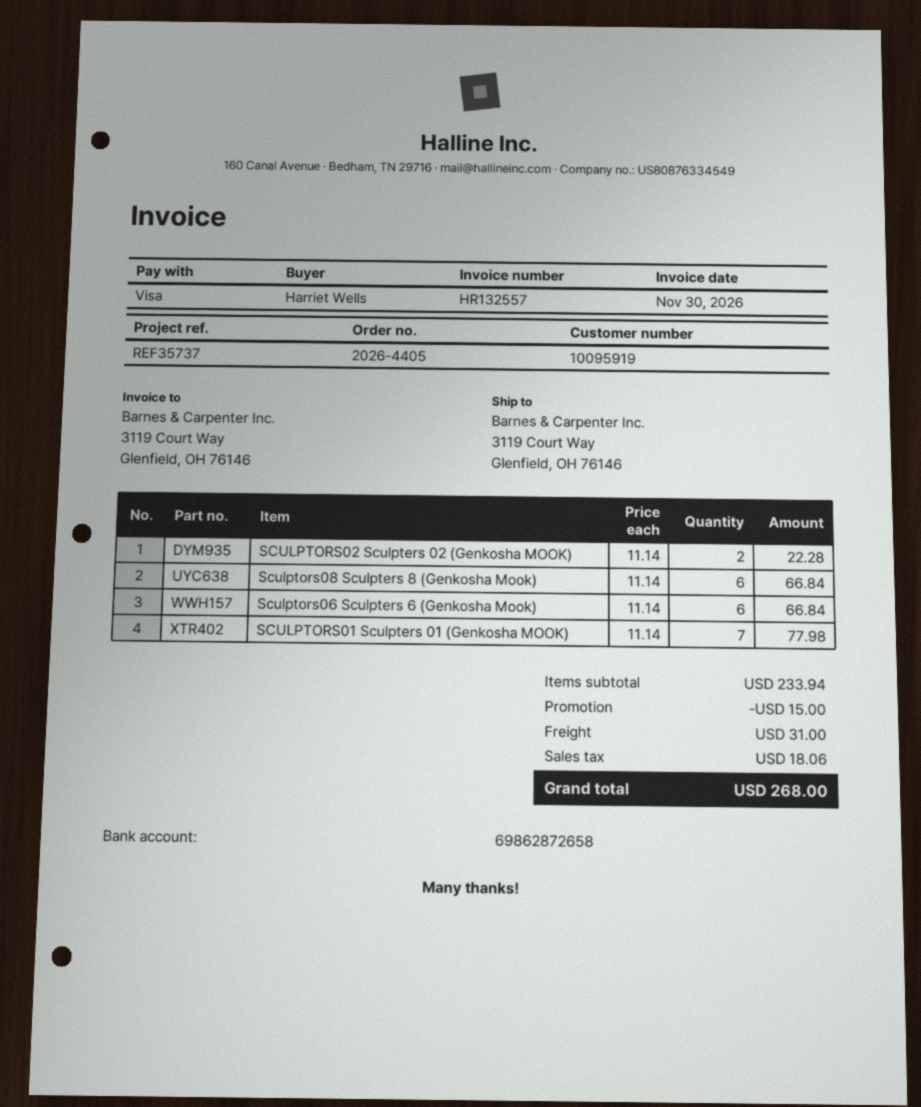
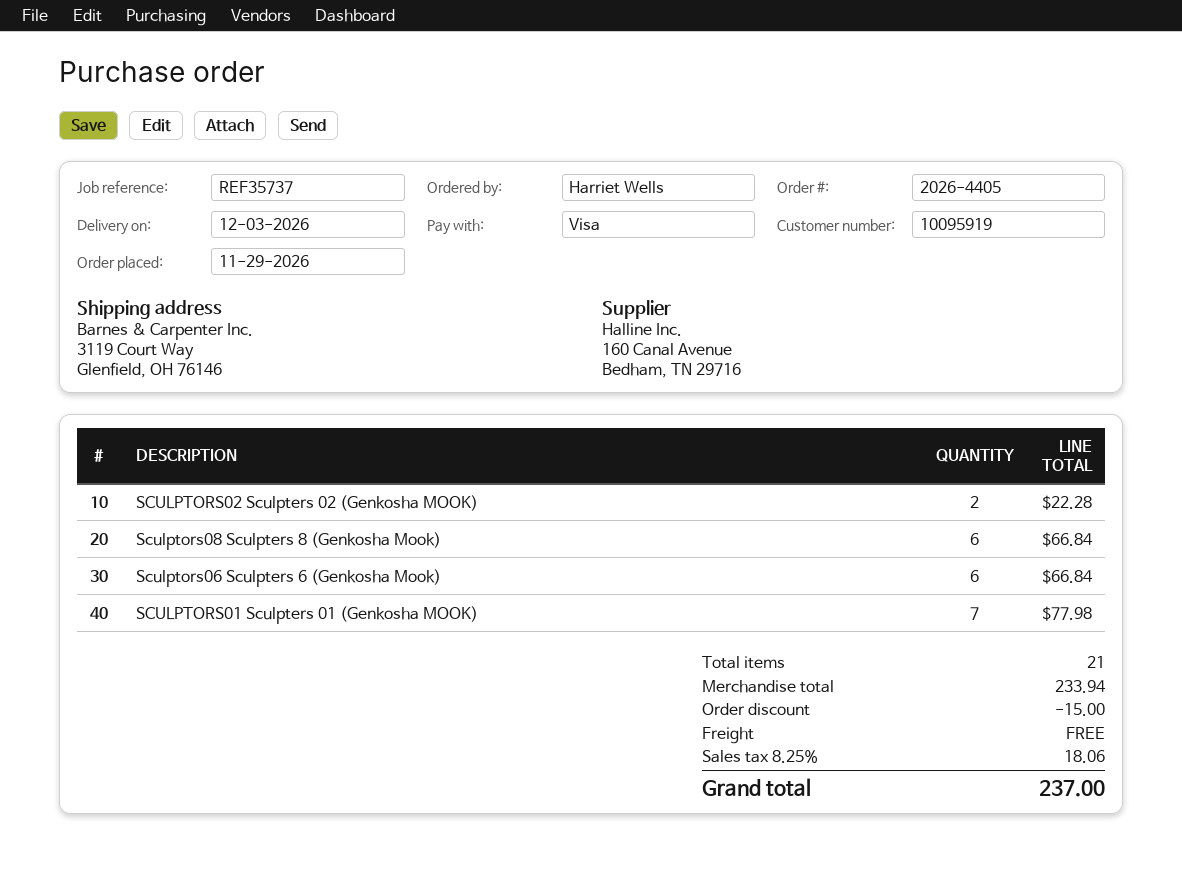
shipping: 31.00 -> 0.00
total: 268.00 -> 237.00

